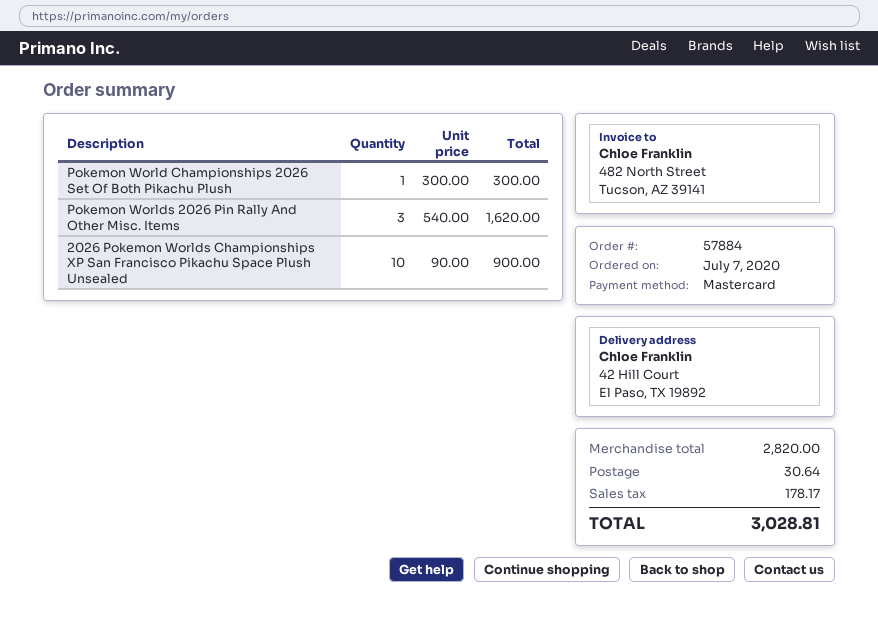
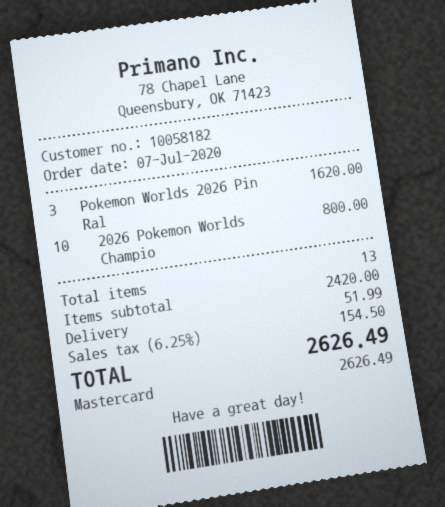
Pokemon World Championships 2026 Set Of Both Pikachu Plush: 1 for 300.00 -> none
2026 Pokemon Worlds Championships XP San Francisco Pikachu Space Plush Unsealed: 10 for 900.00 -> 10 for 800.00
subtotal: 2820.00 -> 2420.00
shipping: 30.64 -> 51.99
tax: 178.17 -> 154.50
total: 3028.81 -> 2626.49

